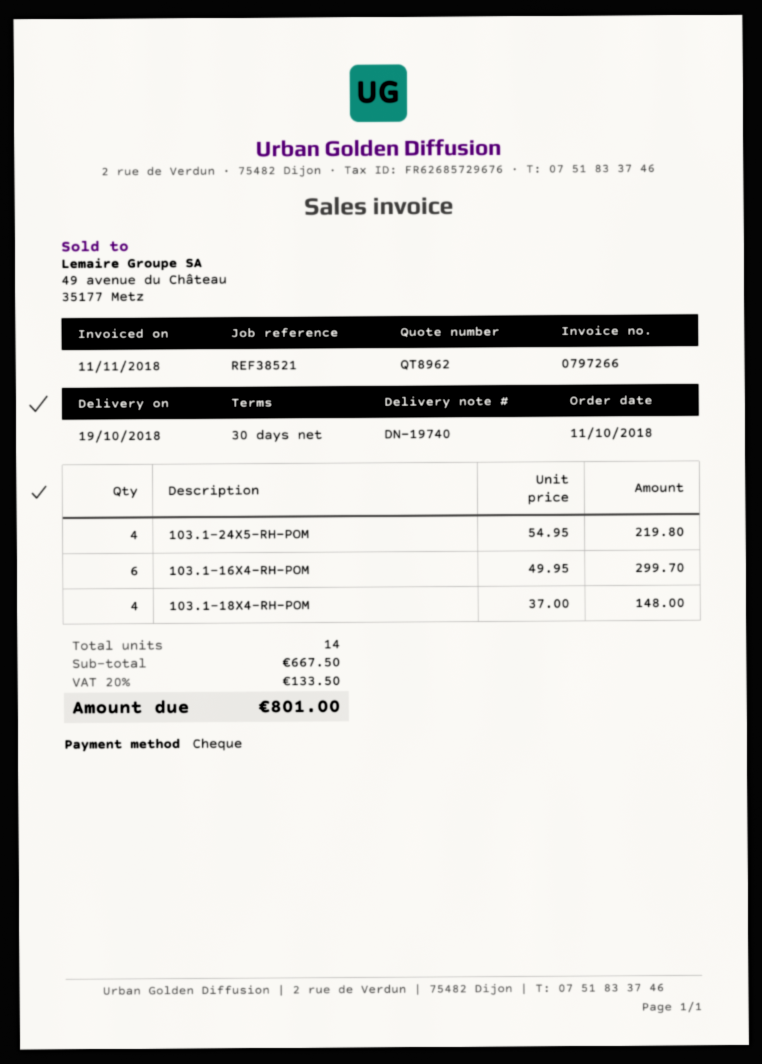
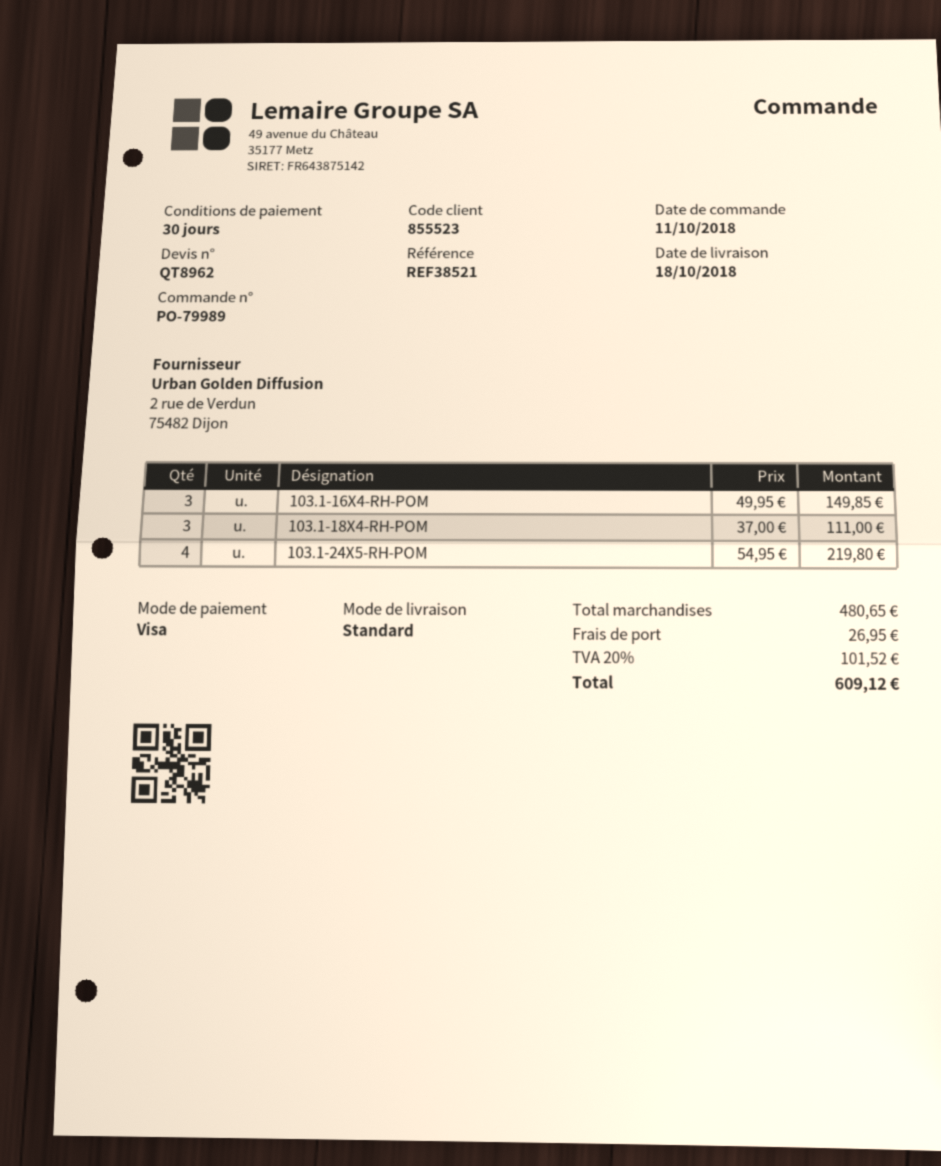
delivery date: 2018-10-19 -> 2018-10-18
payment method: cheque -> Visa
103.1-16X4-RH-POM: 6 x 49.95 = 299.70 -> 3 x 49.95 = 149.85
103.1-18X4-RH-POM: 4 x 37.00 = 148.00 -> 3 x 37.00 = 111.00
subtotal: 667.50 -> 480.65
shipping: none -> 26.95
tax: 20% = 133.50 -> 20% = 101.52
total: 801.00 -> 609.12

